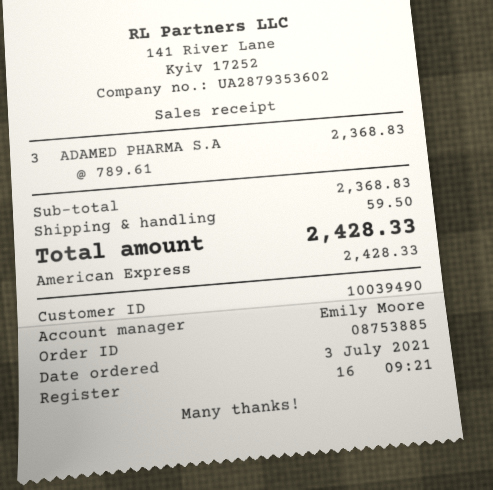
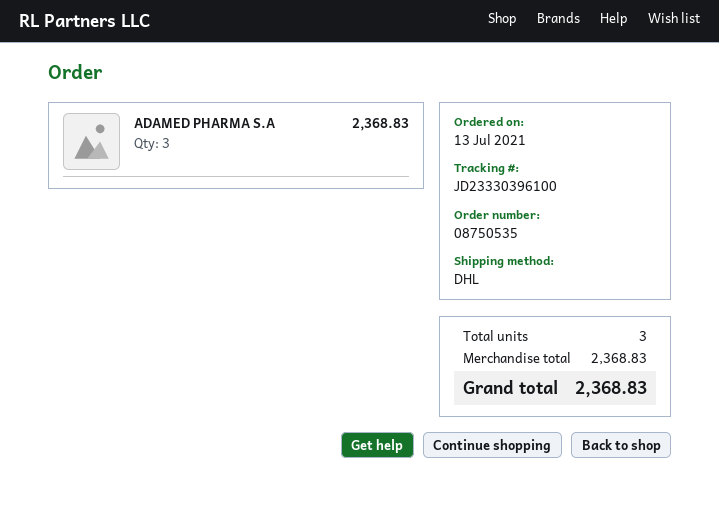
order number: 08753885 -> 08750535
order date: 2021-07-03 -> 2021-07-13
shipping: 59.50 -> none
total: 2428.33 -> 2368.83

